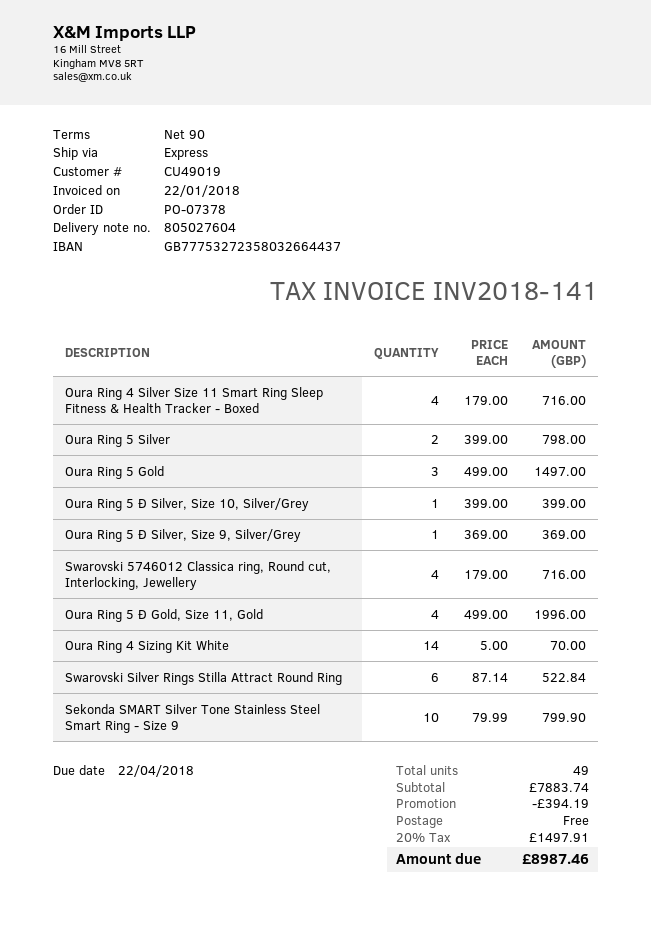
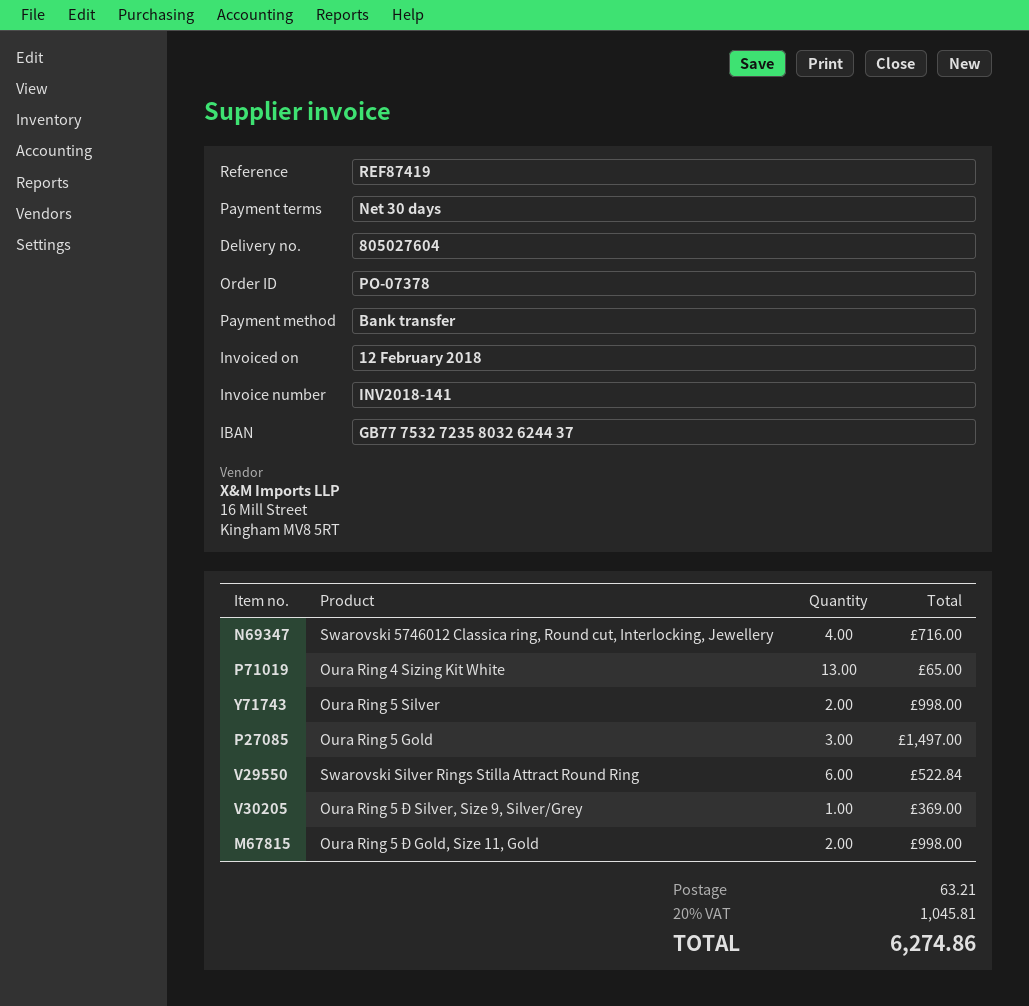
invoice date: 2018-01-22 -> 2018-02-12
payment terms: 90 days -> 30 days
bank account: GB77753272358032664437 -> GB77753272358032624437
Oura Ring 4 Silver Size 11 Smart Ring Sleep Fitness & Health Tracker - Boxed: 4 for 716.00 -> none
Oura Ring 5 Silver: 2 for 798.00 -> 2 for 998.00
Oura Ring 5 Ð Silver, Size 10, Silver/Grey: 1 for 399.00 -> none
Oura Ring 5 Ð Gold, Size 11, Gold: 4 for 1996.00 -> 2 for 998.00
Oura Ring 4 Sizing Kit White: 14 for 70.00 -> 13 for 65.00
Sekonda SMART Silver Tone Stainless Steel Smart Ring - Size 9: 10 for 799.90 -> none
discount: 394.19 -> none
shipping: 0.00 -> 63.21
tax: 20% = 1497.91 -> 20% = 1045.81
total: 8987.46 -> 6274.86

